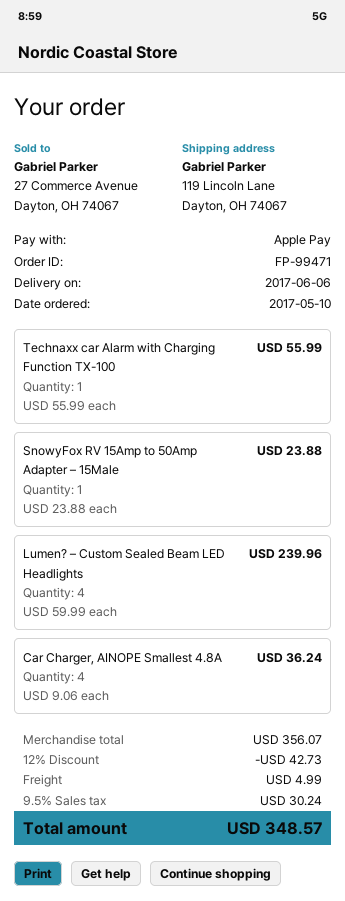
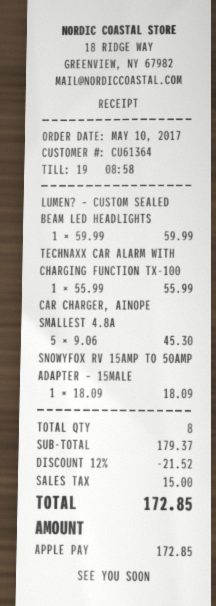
SnowyFox RV 15Amp to 50Amp Adapter – 15Male: 1 x 23.88 = 23.88 -> 1 x 18.09 = 18.09
Lumen? – Custom Sealed Beam LED Headlights: 4 x 59.99 = 239.96 -> 1 x 59.99 = 59.99
Car Charger, AINOPE Smallest 4.8A: 4 x 9.06 = 36.24 -> 5 x 9.06 = 45.30
subtotal: 356.07 -> 179.37
discount: 12% = 42.73 -> 12% = 21.52
shipping: 4.99 -> none
tax: 30.24 -> 15.00
total: 348.57 -> 172.85

